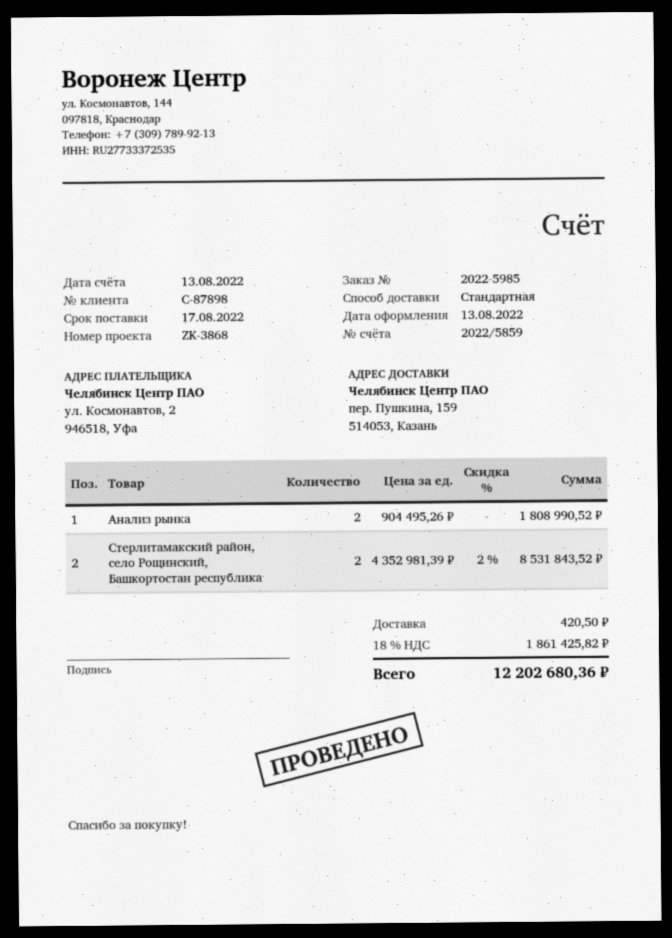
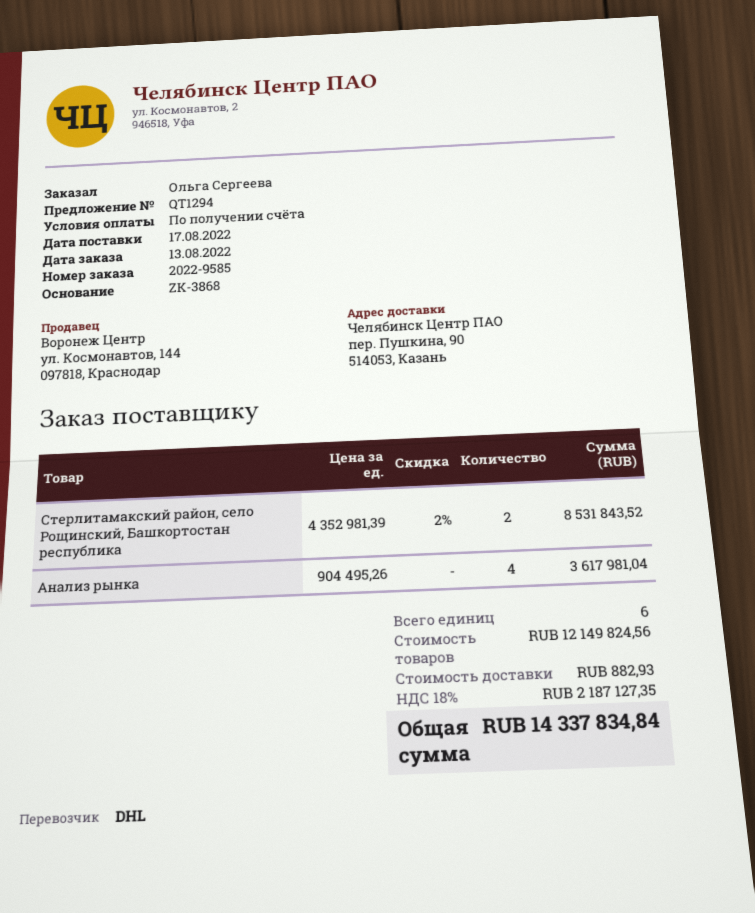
order number: 2022-5985 -> 2022-9585
shipping method: standard -> DHL
ship to: пер. Пушкина, 159, 514053, Казань -> пер. Пушкина, 90, 514053, Казань
Анализ рынка: 2 x 904495.26 = 1808990.52 -> 4 x 904495.26 = 3617981.04
shipping: 420.50 -> 882.93
tax: 18% = 1861425.82 -> 18% = 2187127.35
total: 12202680.36 -> 14337834.84

